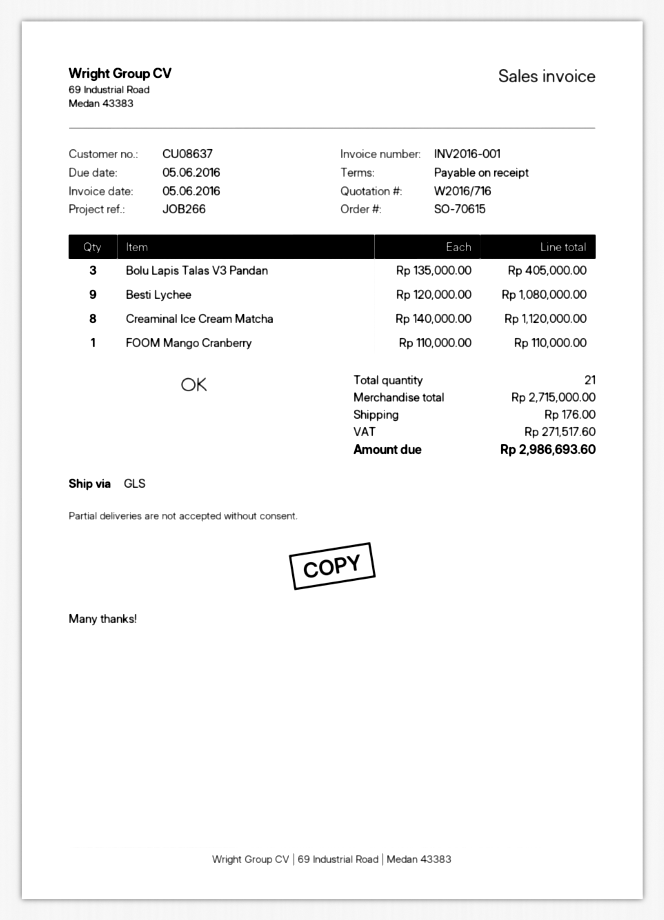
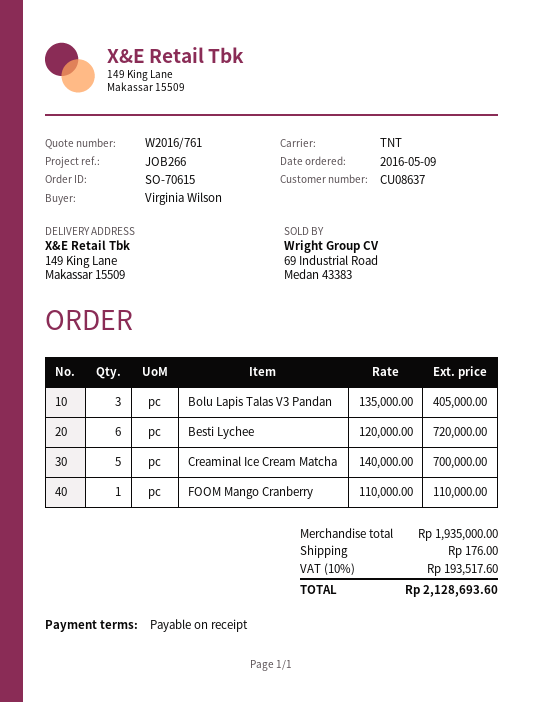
quote number: W2016/716 -> W2016/761
shipping method: GLS -> TNT
Besti Lychee: 9 x 120000.00 = 1080000.00 -> 6 x 120000.00 = 720000.00
Creaminal Ice Cream Matcha: 8 x 140000.00 = 1120000.00 -> 5 x 140000.00 = 700000.00
subtotal: 2715000.00 -> 1935000.00
tax: 271517.60 -> 193517.60
total: 2986693.60 -> 2128693.60

